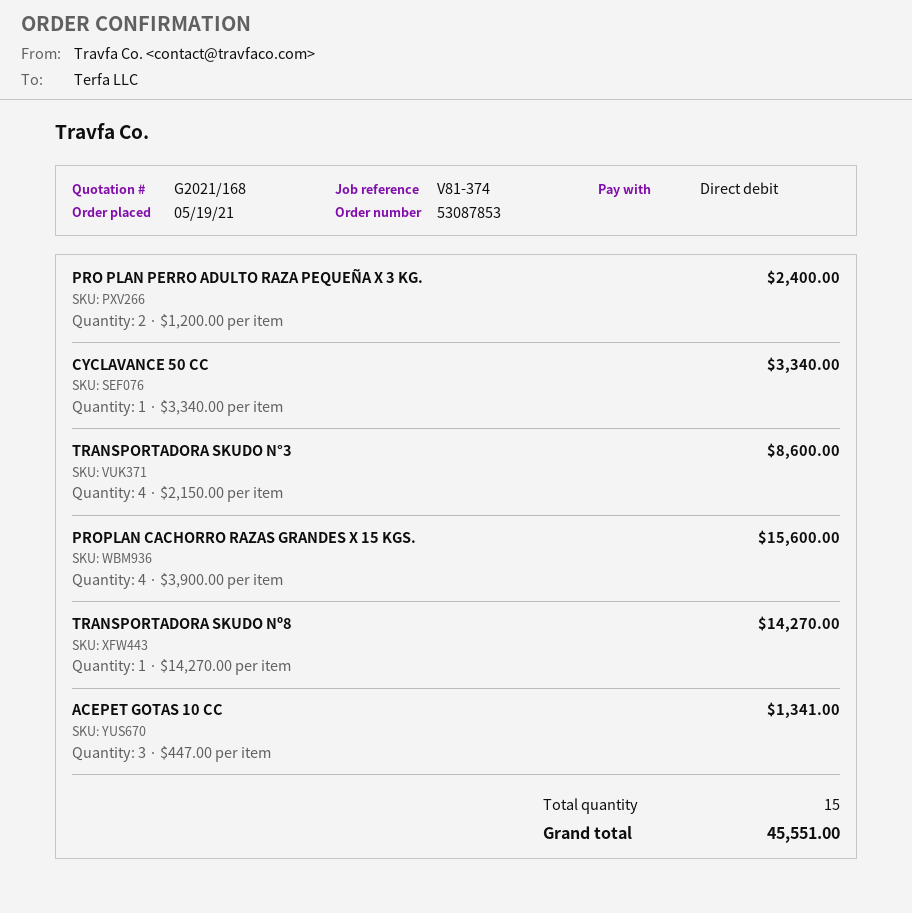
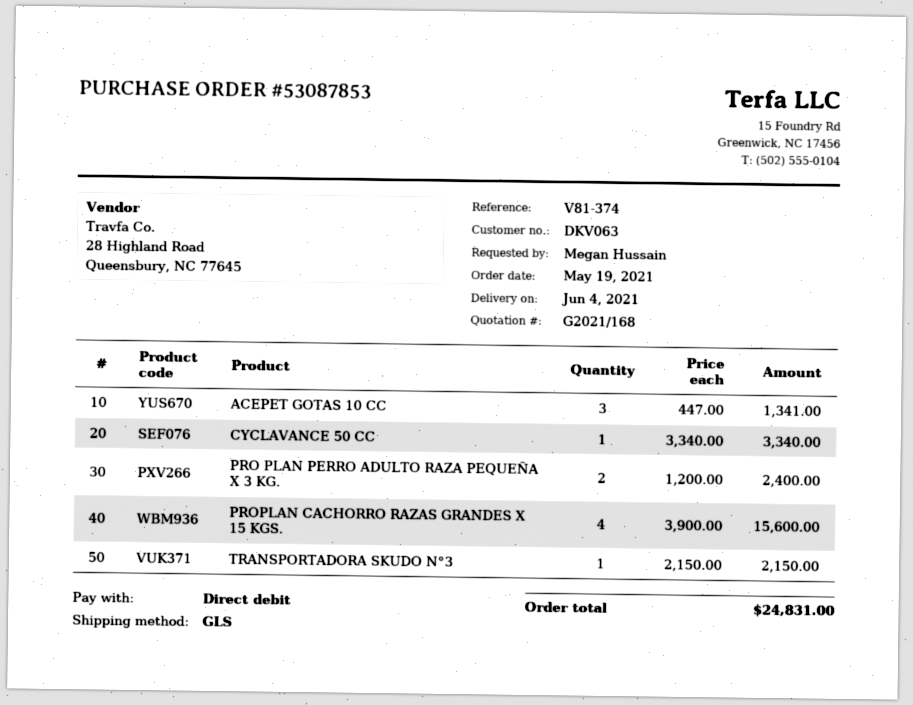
TRANSPORTADORA SKUDO N°3: 4 x 2150.00 = 8600.00 -> 1 x 2150.00 = 2150.00
TRANSPORTADORA SKUDO Nº8: 1 x 14270.00 = 14270.00 -> none
total: 45551.00 -> 24831.00

